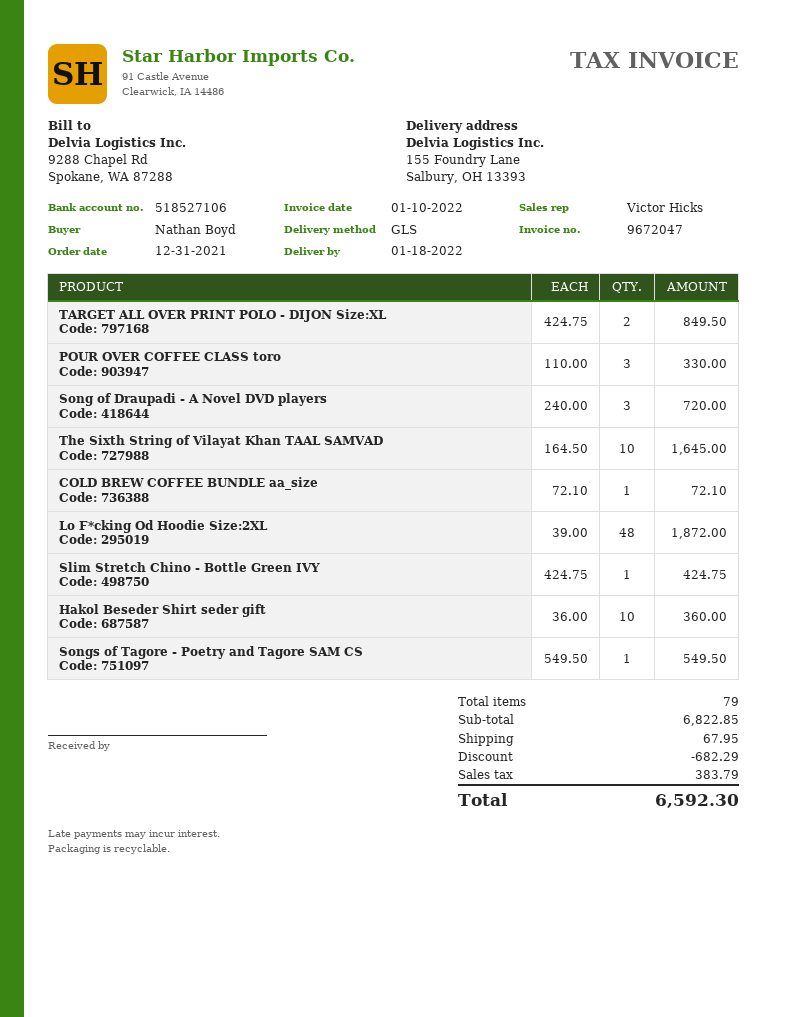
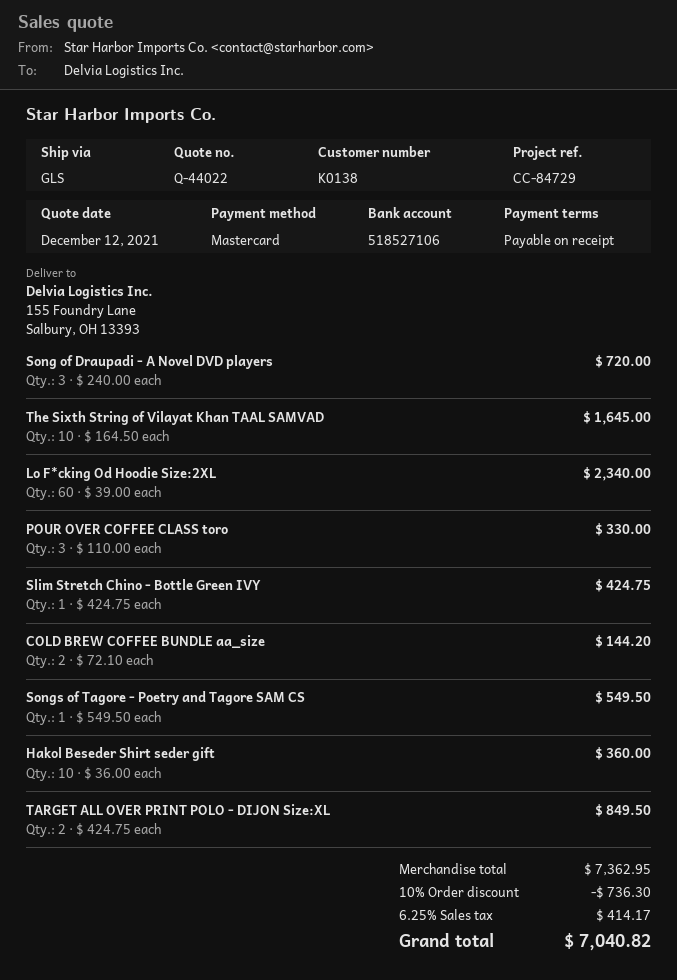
COLD BREW COFFEE BUNDLE aa_size: 1 x 72.10 = 72.10 -> 2 x 72.10 = 144.20
Lo F*cking Od Hoodie Size:2XL: 48 x 39.00 = 1872.00 -> 60 x 39.00 = 2340.00
subtotal: 6822.85 -> 7362.95
discount: 682.29 -> 736.30
shipping: 67.95 -> none
tax: 383.79 -> 414.17
total: 6592.30 -> 7040.82

